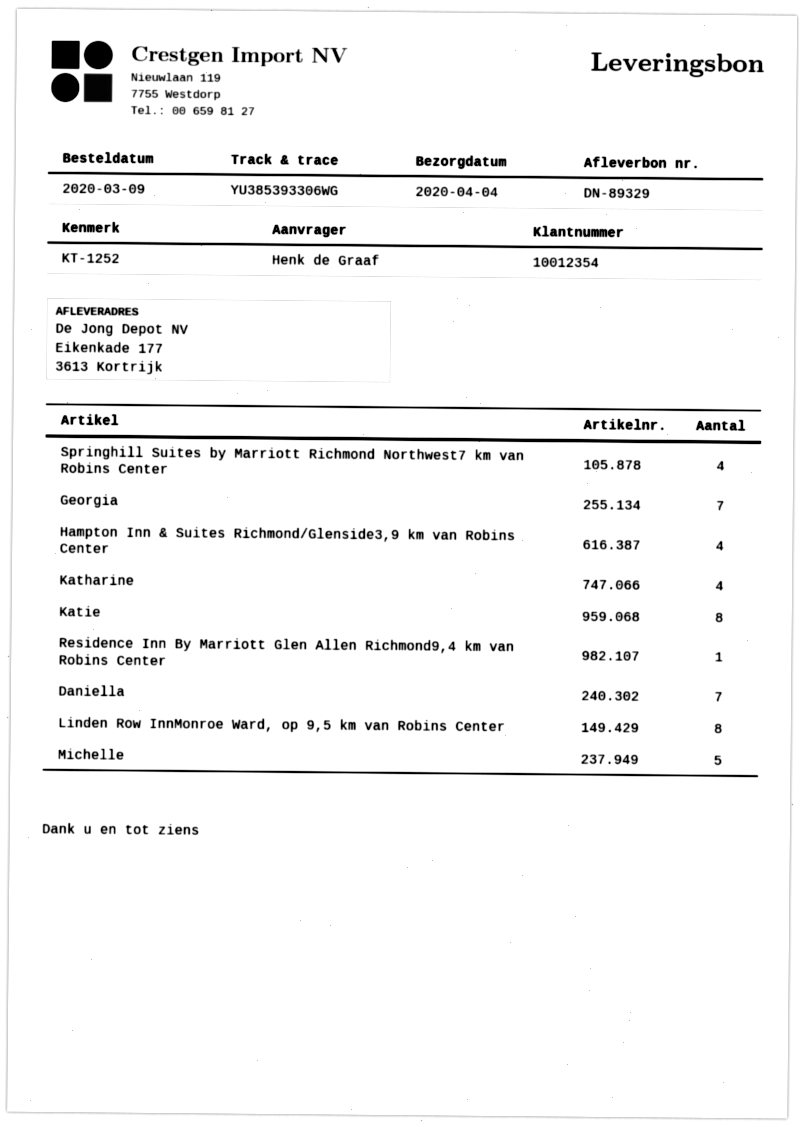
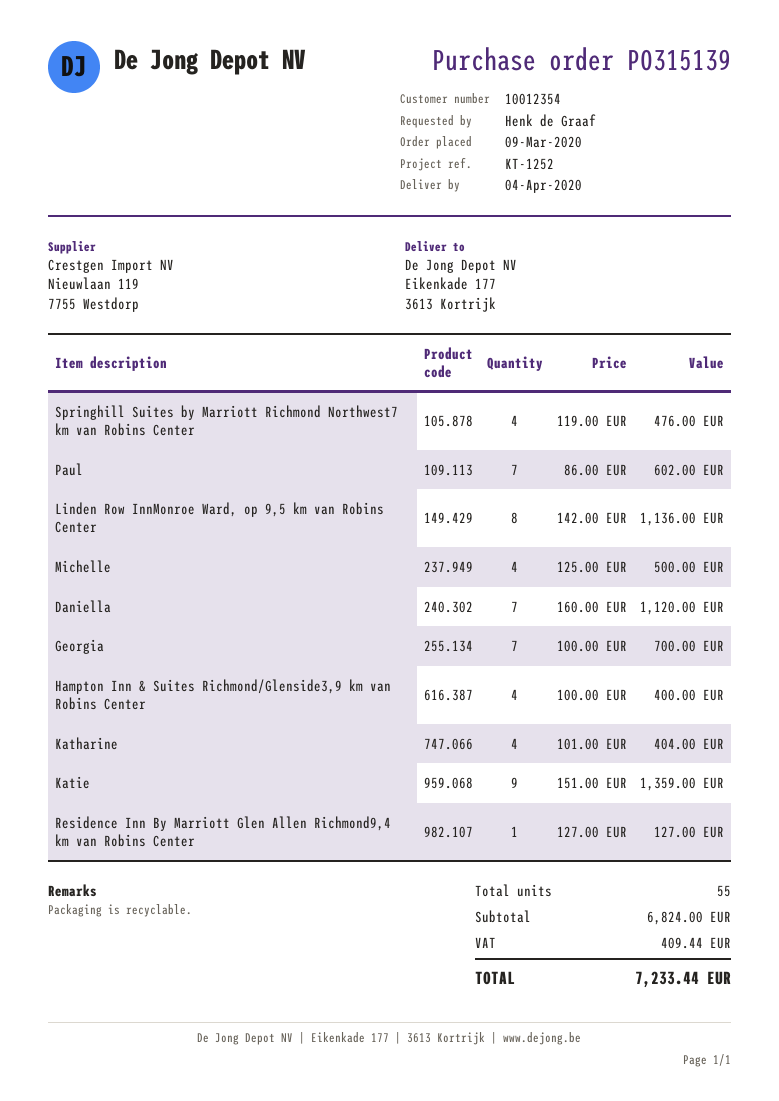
Katie: 8 -> 9
Michelle: 5 -> 4
Paul: none -> 7

